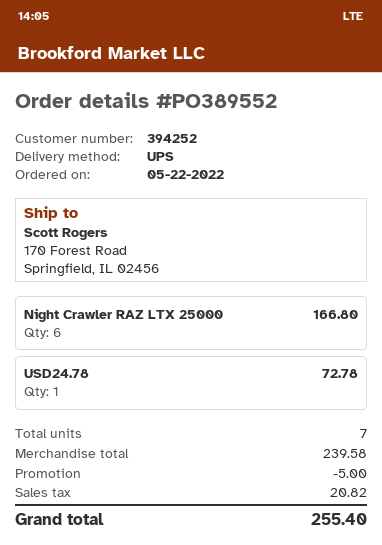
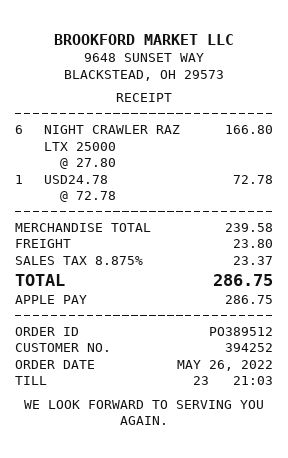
order number: PO389552 -> PO389512
order date: 2022-05-22 -> 2022-05-26
discount: 5.00 -> none
shipping: none -> 23.80
tax: 20.82 -> 23.37
total: 255.40 -> 286.75

